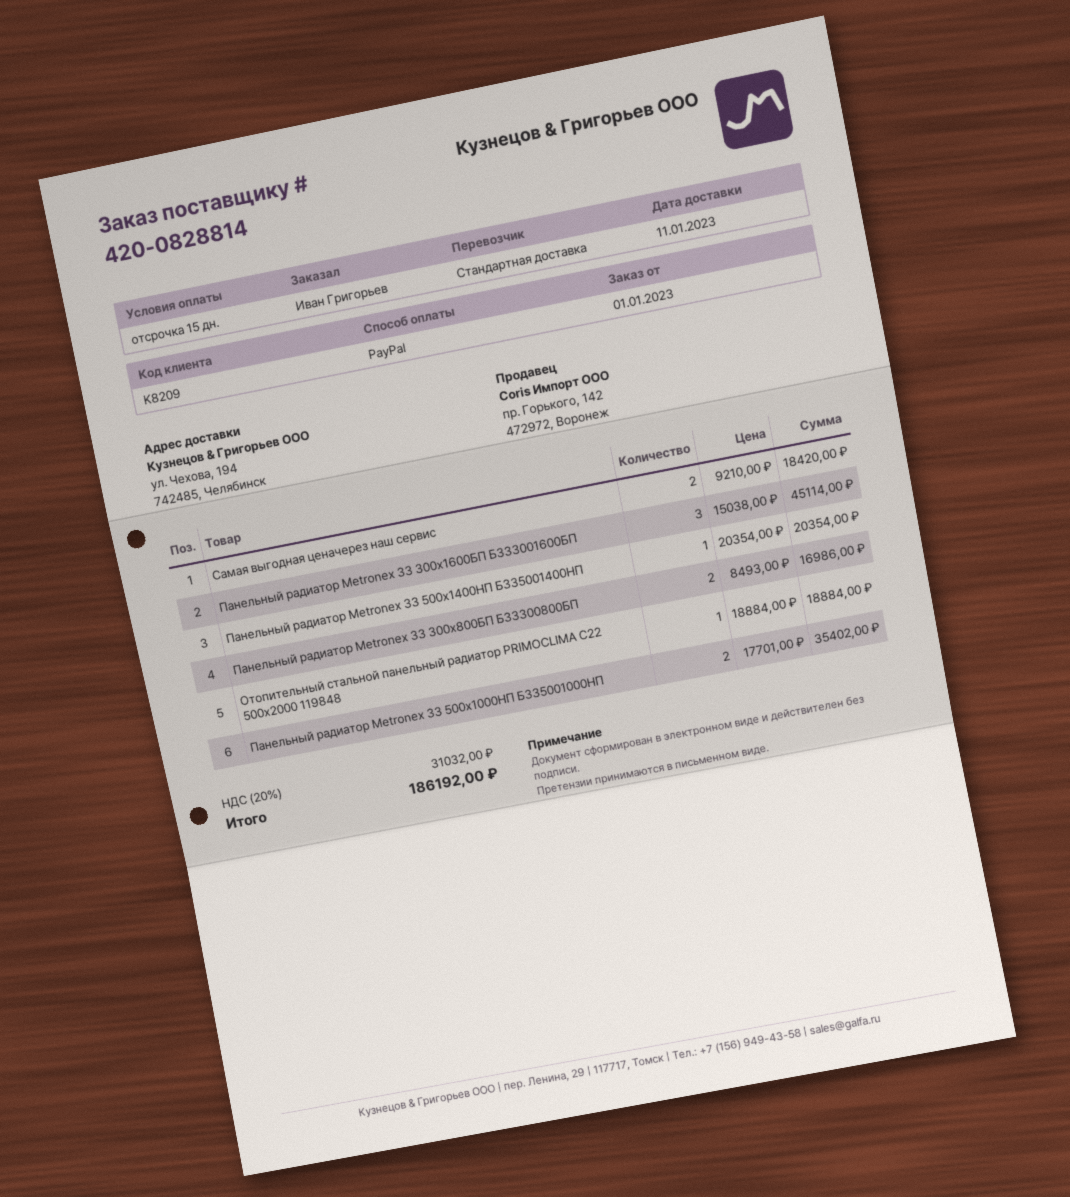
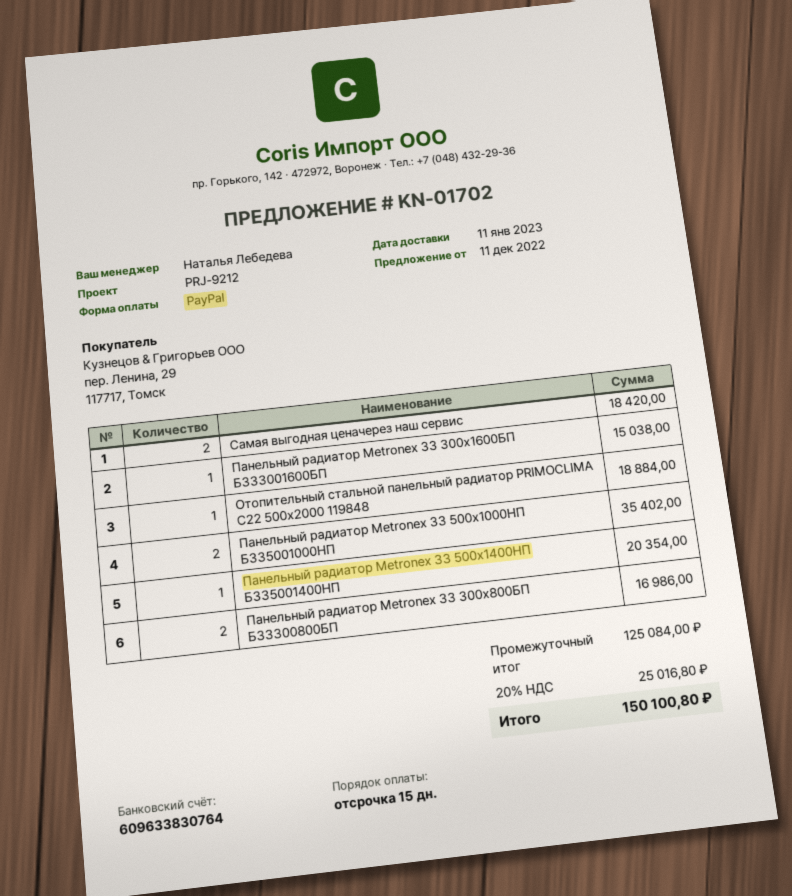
Панельный радиатор Metronex 33 300х1600БП Б333001600БП: 3 for 45114.00 -> 1 for 15038.00
tax: 20% = 31032.00 -> 20% = 25016.80
total: 186192.00 -> 150100.80

